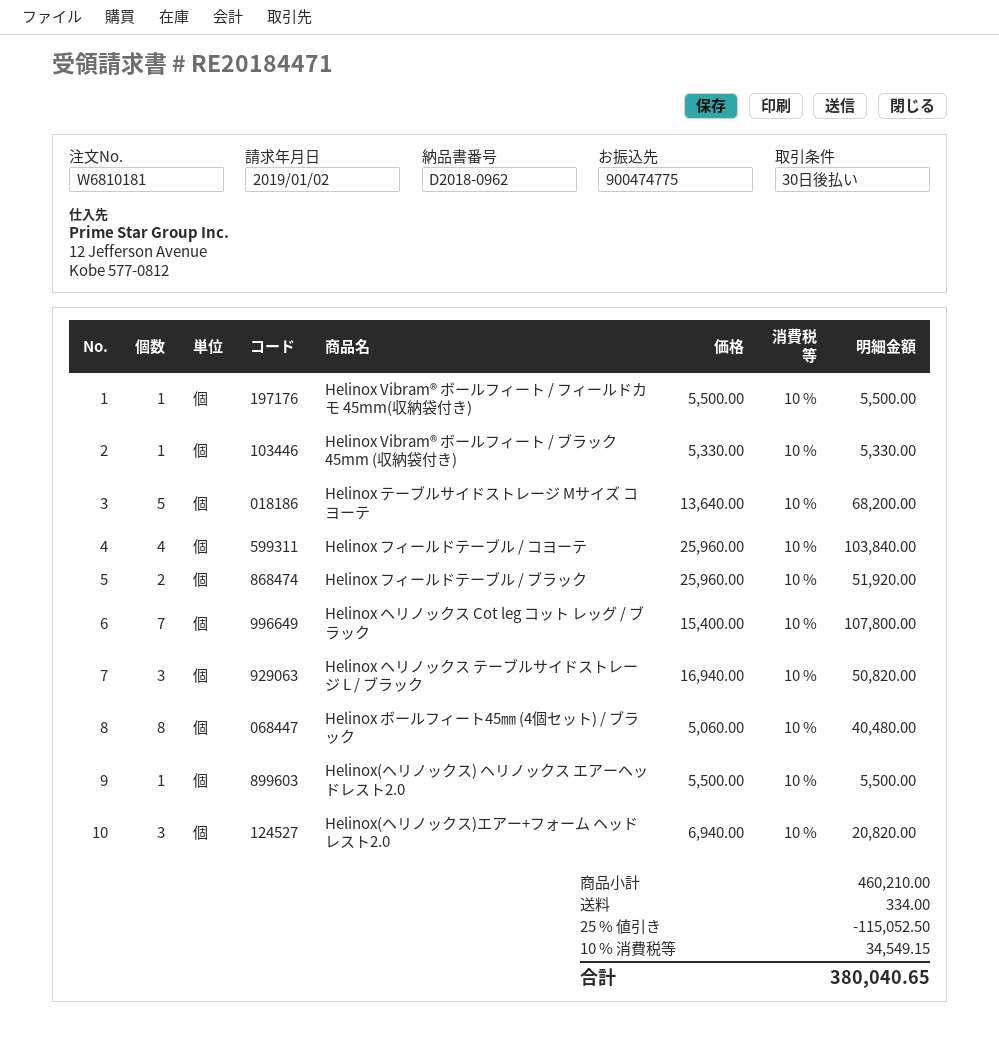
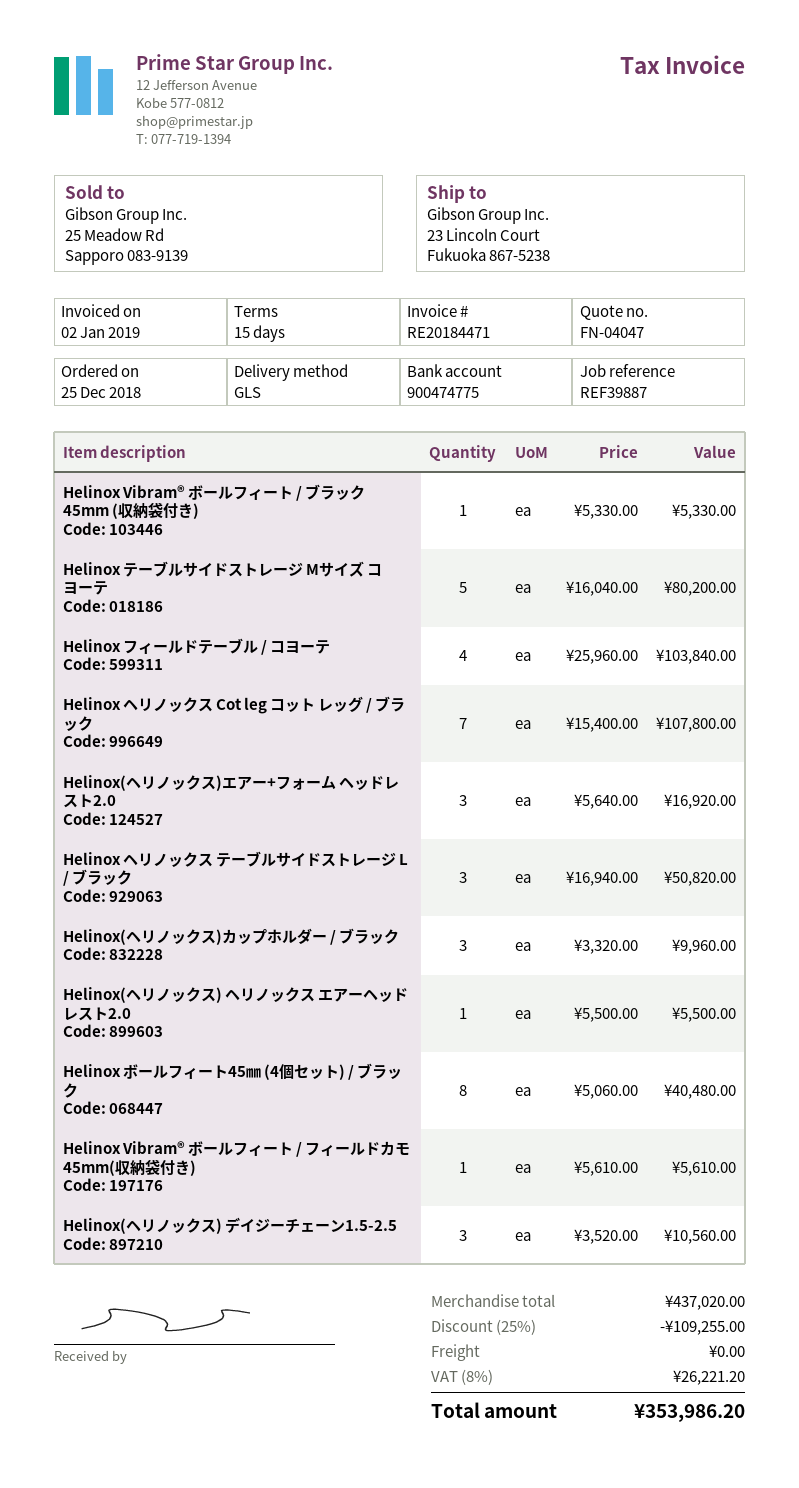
payment terms: 30 days -> 15 days
Helinox Vibram® ボールフィート / フィールドカモ 45mm(収納袋付き): 1 x 5500.00 = 5500.00 -> 1 x 5610.00 = 5610.00
Helinox テーブルサイドストレージ Mサイズ コヨーテ: 5 x 13640.00 = 68200.00 -> 5 x 16040.00 = 80200.00
Helinox フィールドテーブル / ブラック: 2 x 25960.00 = 51920.00 -> none
Helinox(ヘリノックス)エアー+フォーム ヘッドレスト2.0: 3 x 6940.00 = 20820.00 -> 3 x 5640.00 = 16920.00
Helinox(ヘリノックス)カップホルダー / ブラック: none -> 3 x 3320.00 = 9960.00
Helinox(ヘリノックス) デイジーチェーン1.5-2.5: none -> 3 x 3520.00 = 10560.00
subtotal: 460210.00 -> 437020.00
discount: 25% = 115052.50 -> 25% = 109255.00
shipping: 334.00 -> 0.00
tax: 10% = 34549.15 -> 8% = 26221.20
total: 380040.65 -> 353986.20

